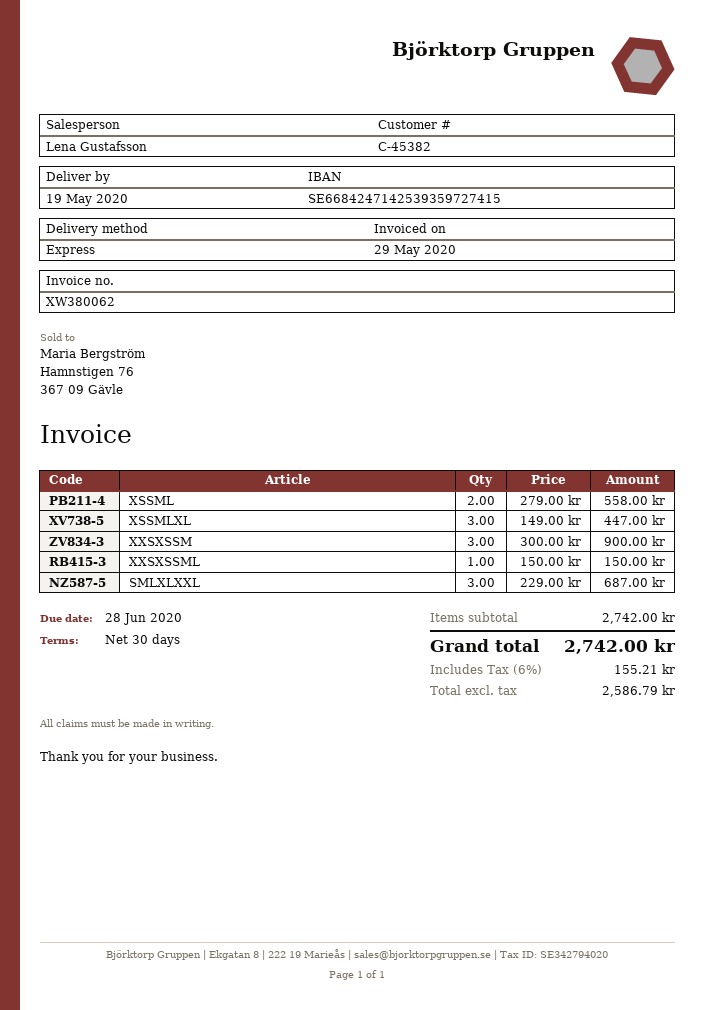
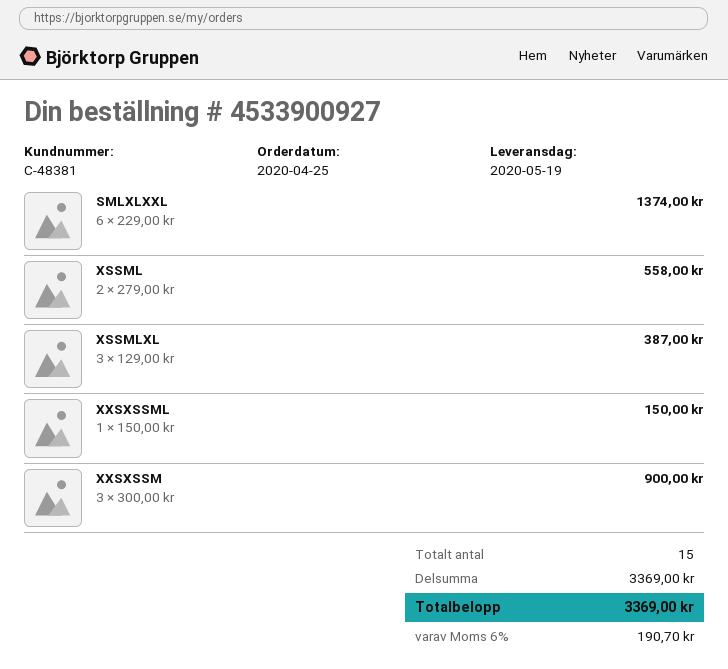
customer number: C-45382 -> C-48381
XSSMLXL: 3 x 149.00 = 447.00 -> 3 x 129.00 = 387.00
SMLXLXXL: 3 x 229.00 = 687.00 -> 6 x 229.00 = 1374.00
subtotal: 2742.00 -> 3369.00
tax: 6% = 155.21 -> 6% = 190.70
total: 2742.00 -> 3369.00

